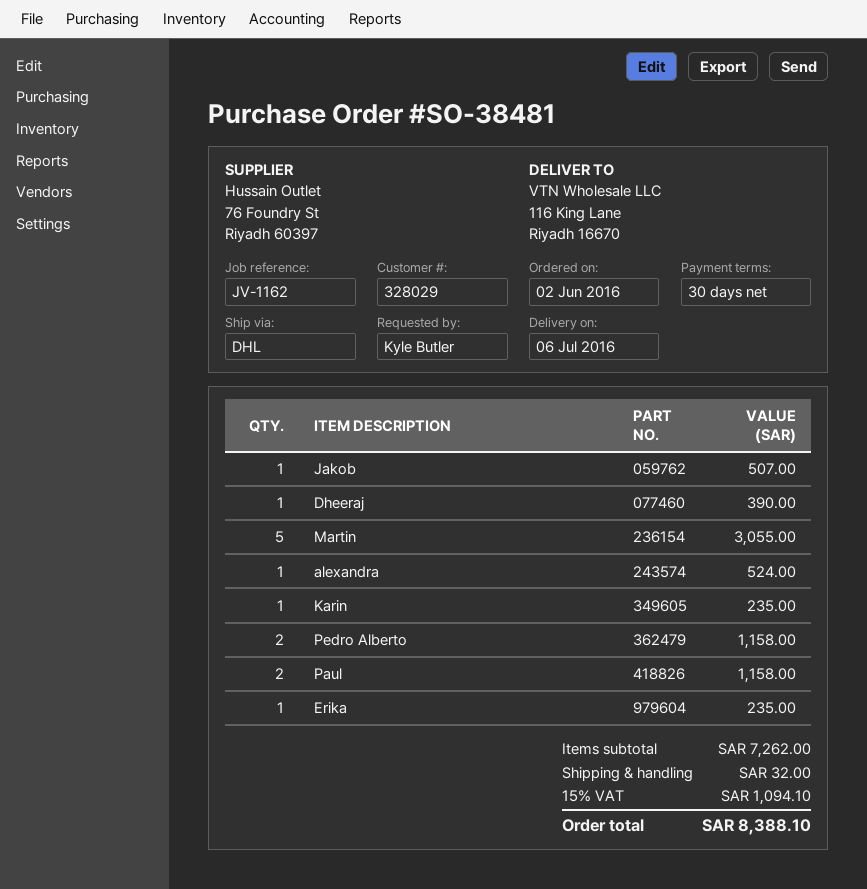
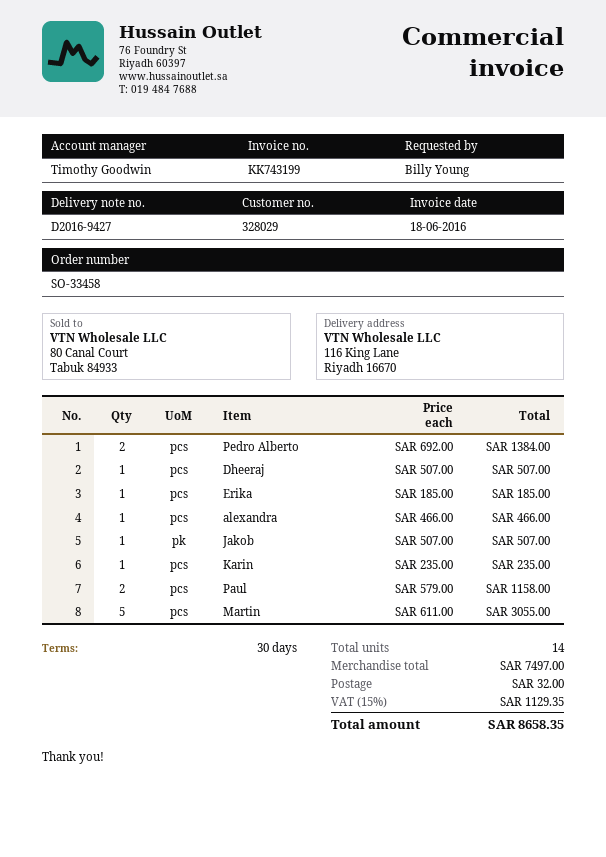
order number: SO-38481 -> SO-33458
ordered by: Kyle Butler -> Billy Young
Dheeraj: 1 for 390.00 -> 1 for 507.00
alexandra: 1 for 524.00 -> 1 for 466.00
Pedro Alberto: 2 for 1158.00 -> 2 for 1384.00
Erika: 1 for 235.00 -> 1 for 185.00
subtotal: 7262.00 -> 7497.00
tax: 15% = 1094.10 -> 15% = 1129.35
total: 8388.10 -> 8658.35

